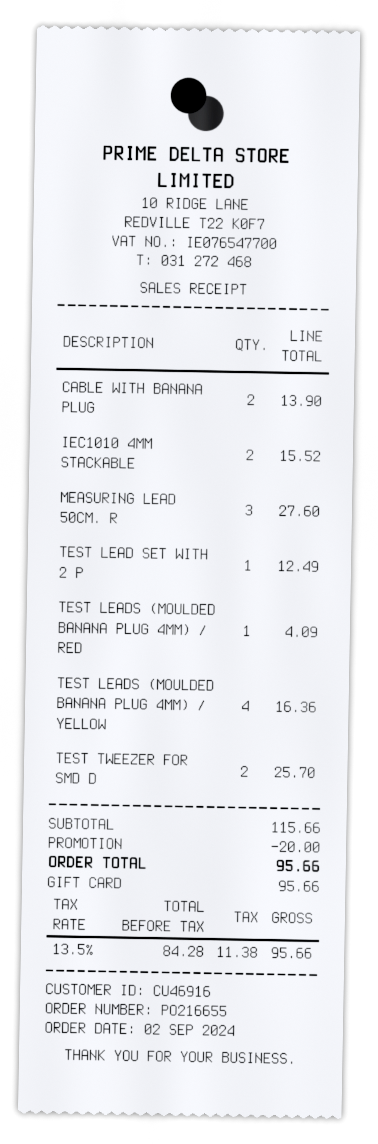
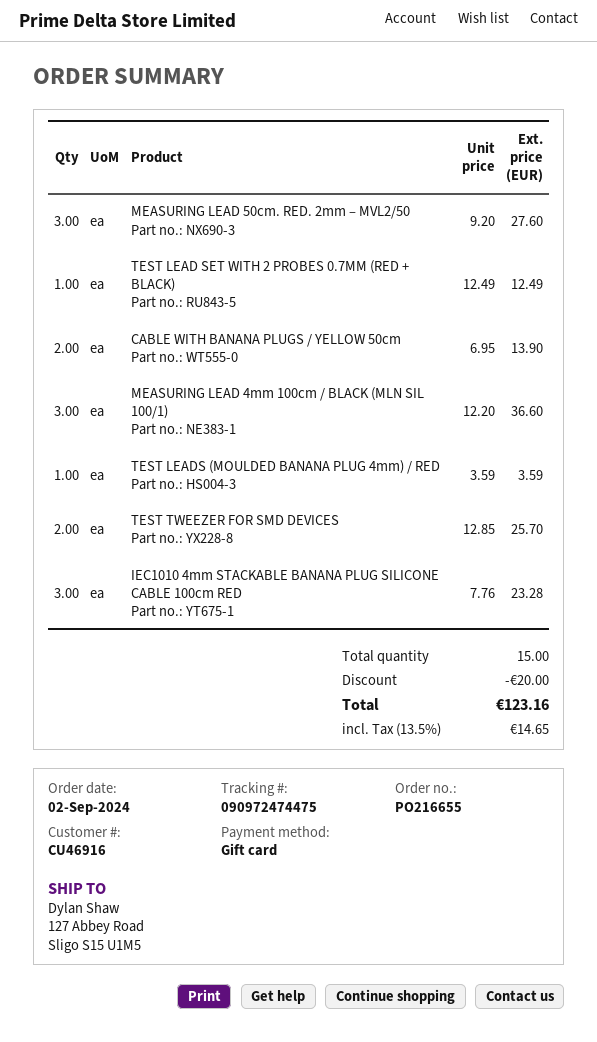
IEC1010 4MM STACKABLE: 2 for 15.52 -> 3 for 23.28
TEST LEADS (MOULDED BANANA PLUG 4MM) / RED: 1 for 4.09 -> 1 for 3.59
TEST LEADS (MOULDED BANANA PLUG 4MM) / YELLOW: 4 for 16.36 -> none
MEASURING LEAD 4mm 100cm / BLACK (MLN SIL 100/1): none -> 3 for 36.60
tax: 13.5% = 11.38 -> 13.5% = 14.65
total: 95.66 -> 123.16

